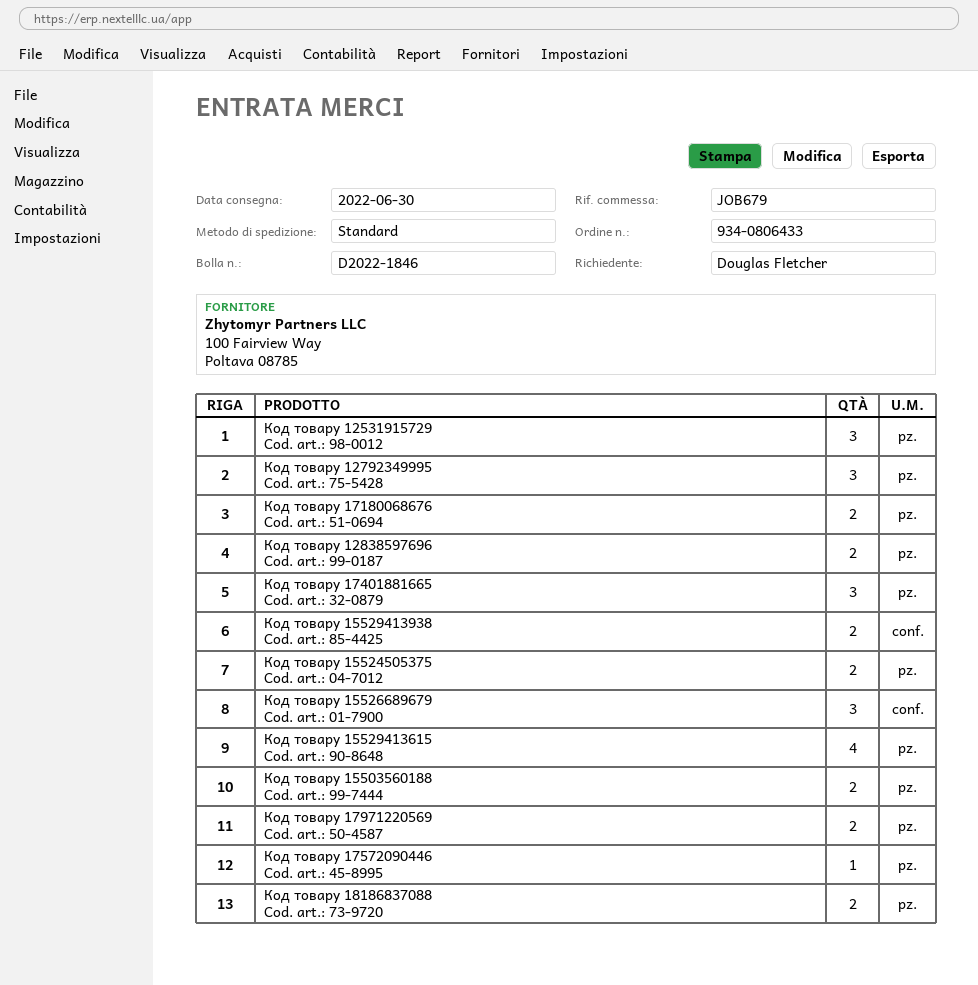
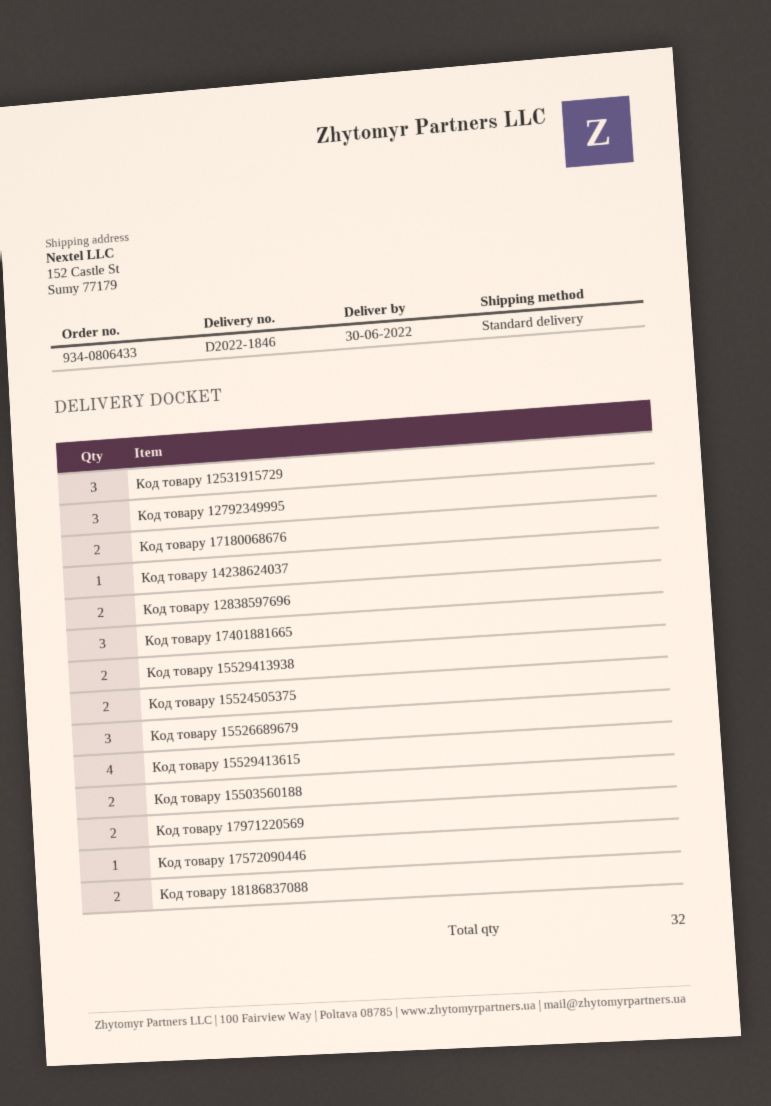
Код товару 14238624037: none -> 1

